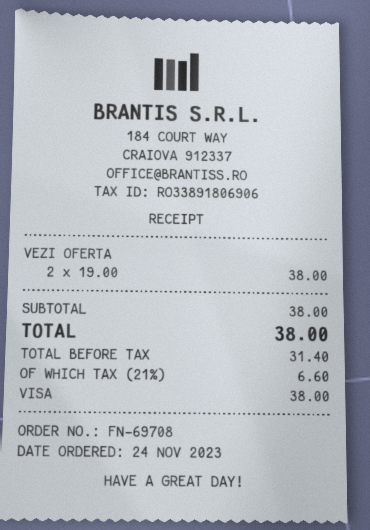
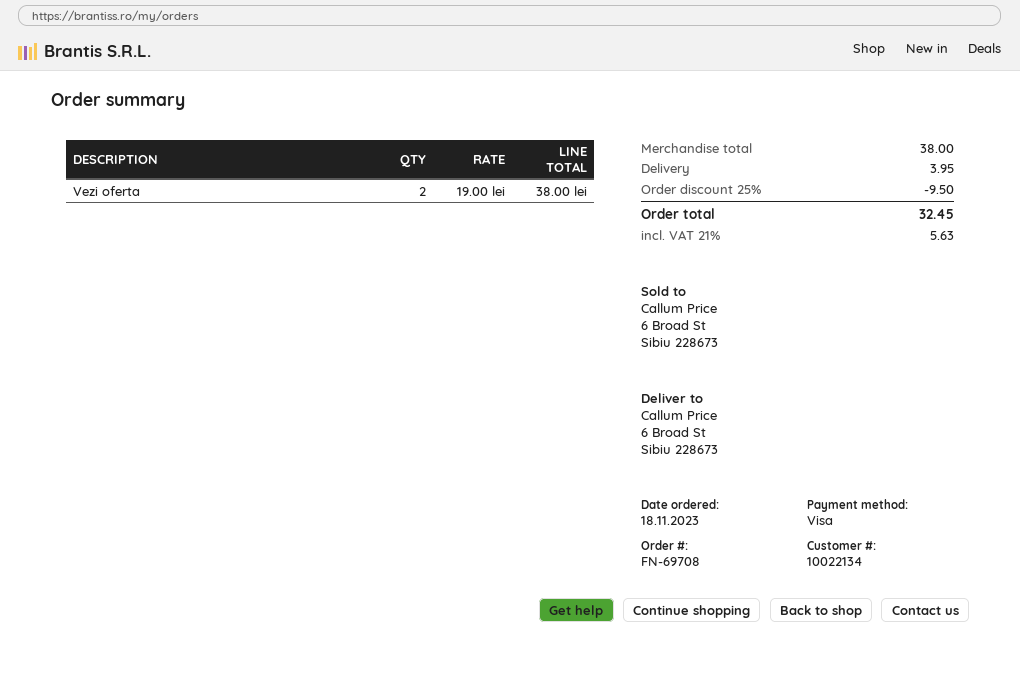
order date: 2023-11-24 -> 2023-11-18
discount: none -> 25% = 9.50
shipping: none -> 3.95
tax: 21% = 6.60 -> 21% = 5.63
total: 38.00 -> 32.45

